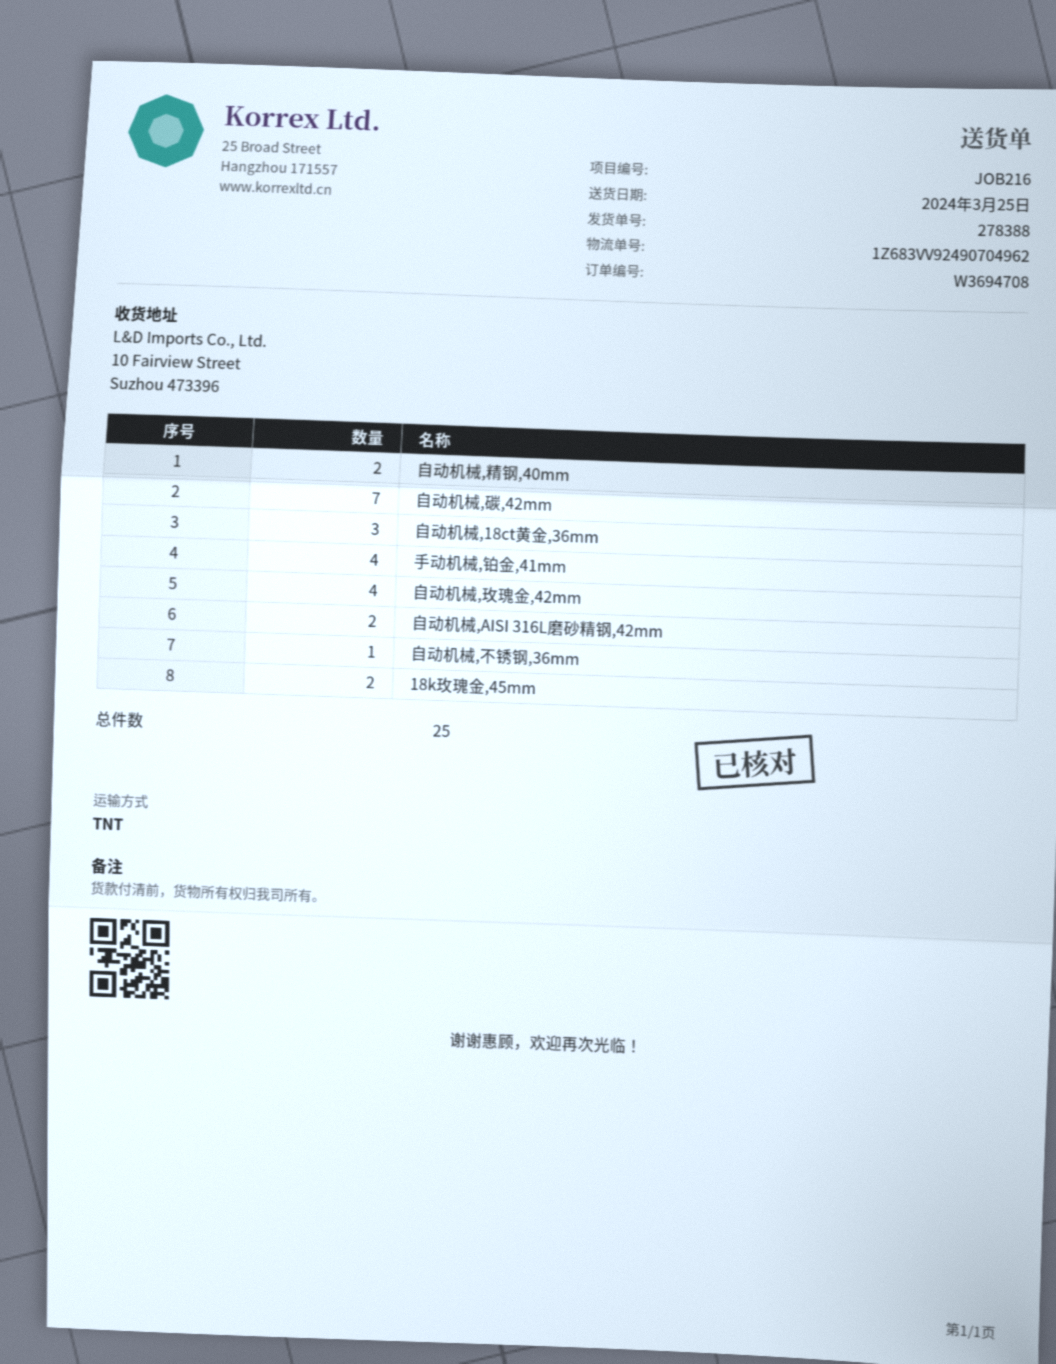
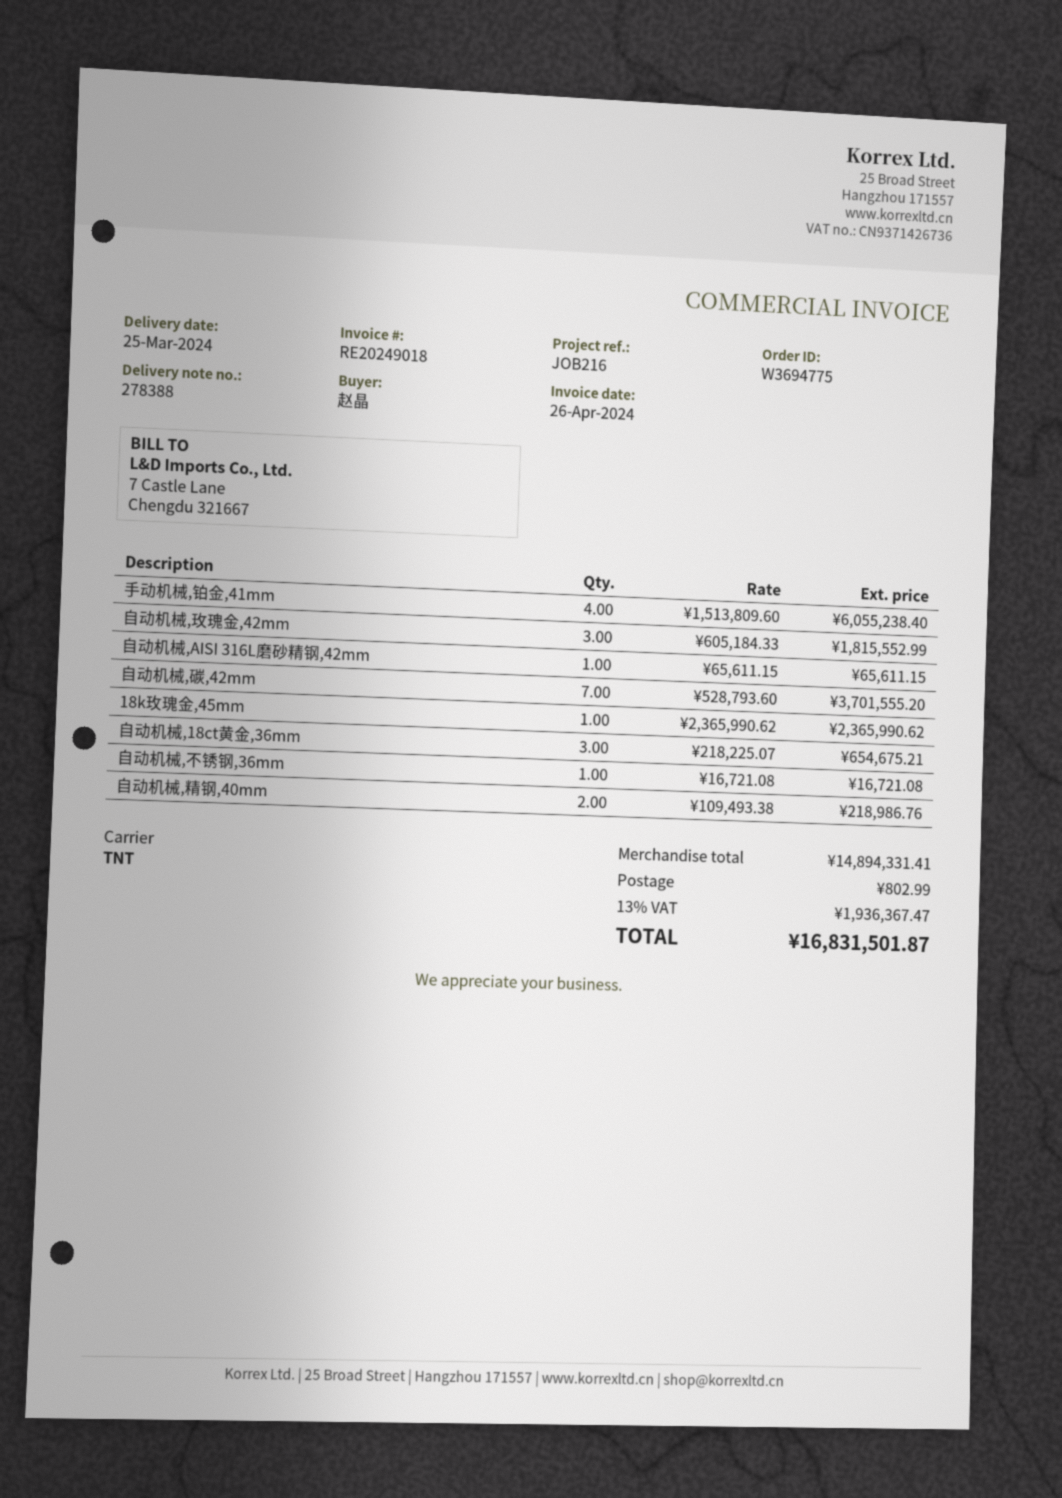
order number: W3694708 -> W3694775
自动机械,玫瑰金,42mm: 4 -> 3
自动机械,AISI 316L磨砂精钢,42mm: 2 -> 1
18k玫瑰金,45mm: 2 -> 1

